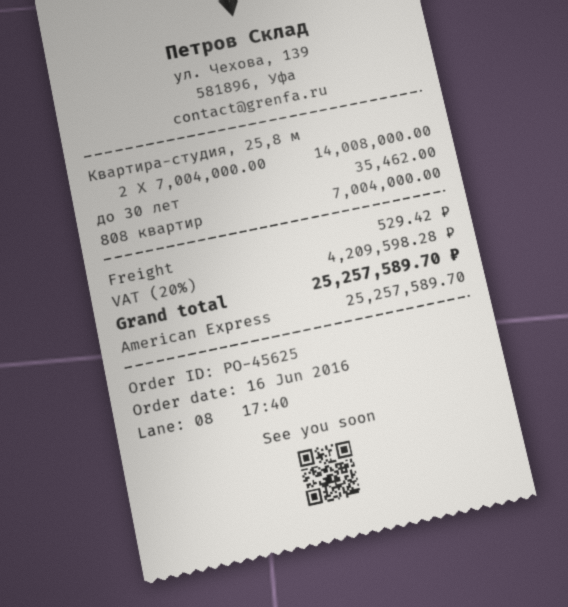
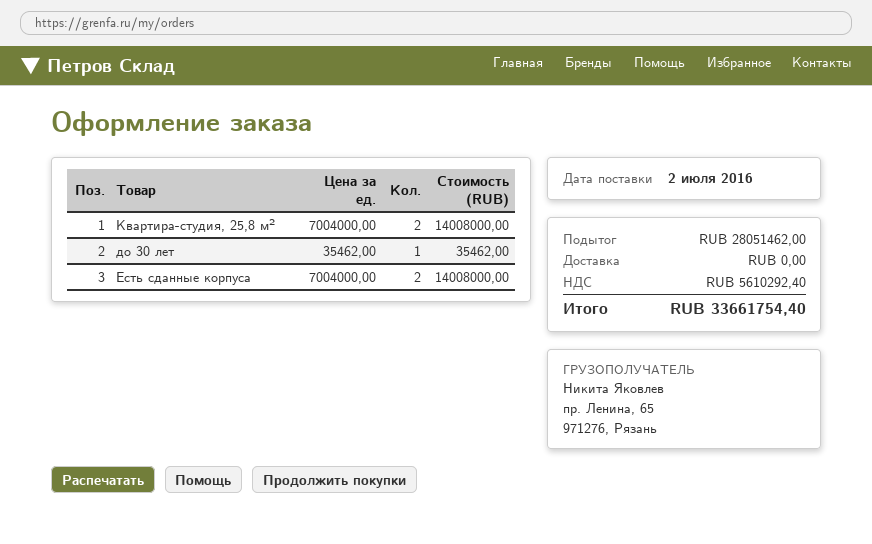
808 квартир: 1 x 7004000.00 = 7004000.00 -> none
Есть сданные корпуса: none -> 2 x 7004000.00 = 14008000.00
shipping: 529.42 -> 0.00
tax: 4209598.28 -> 5610292.40
total: 25257589.70 -> 33661754.40

